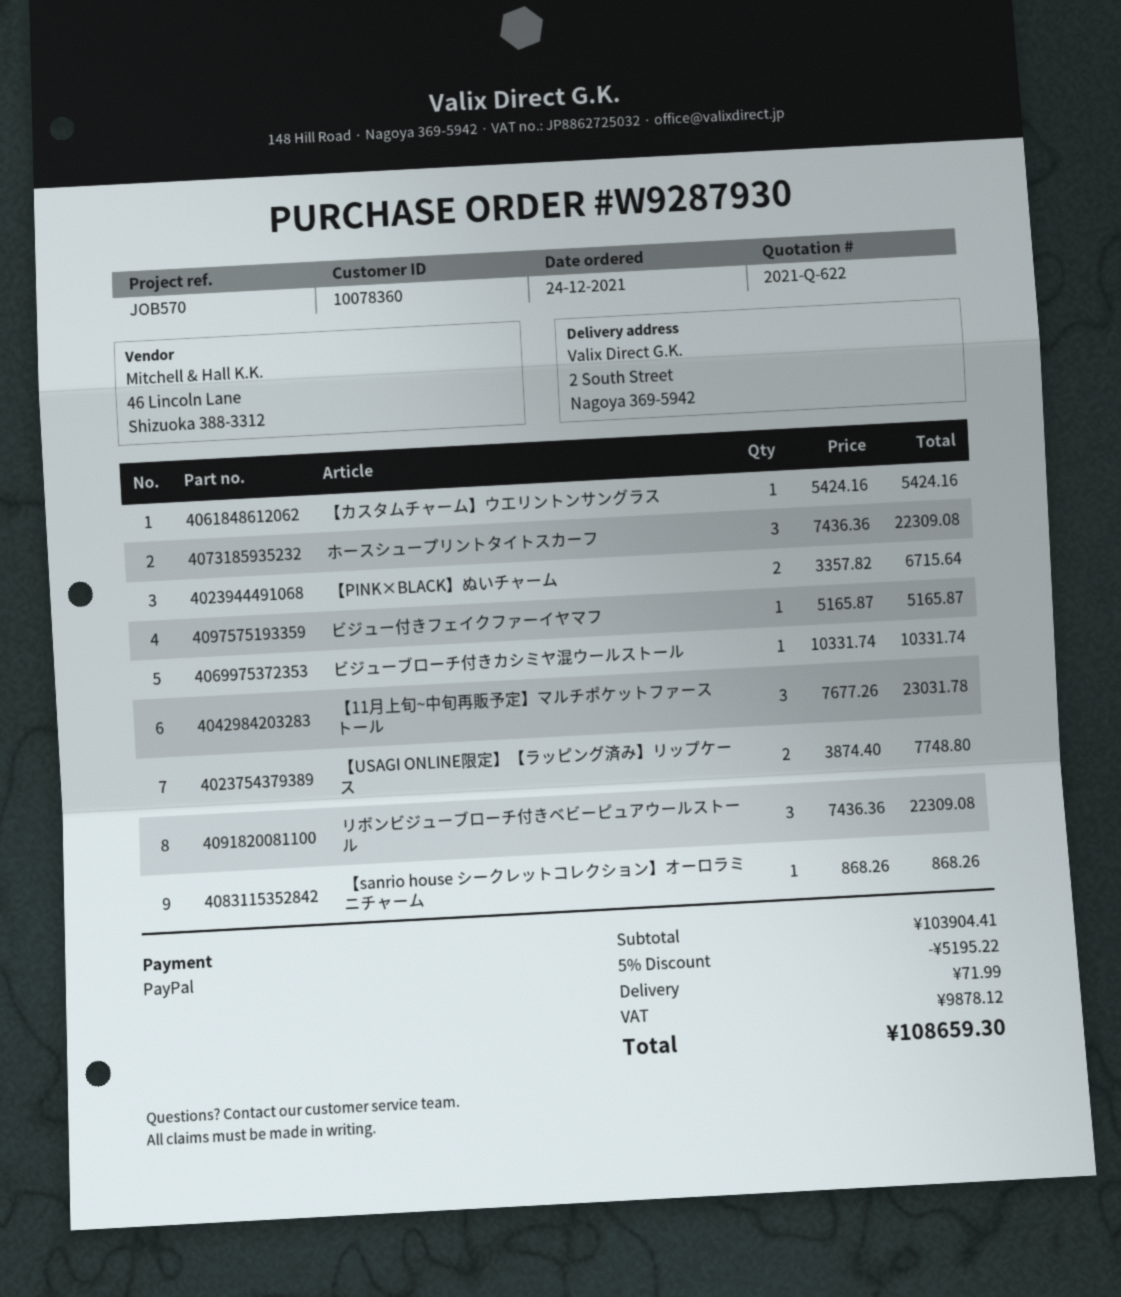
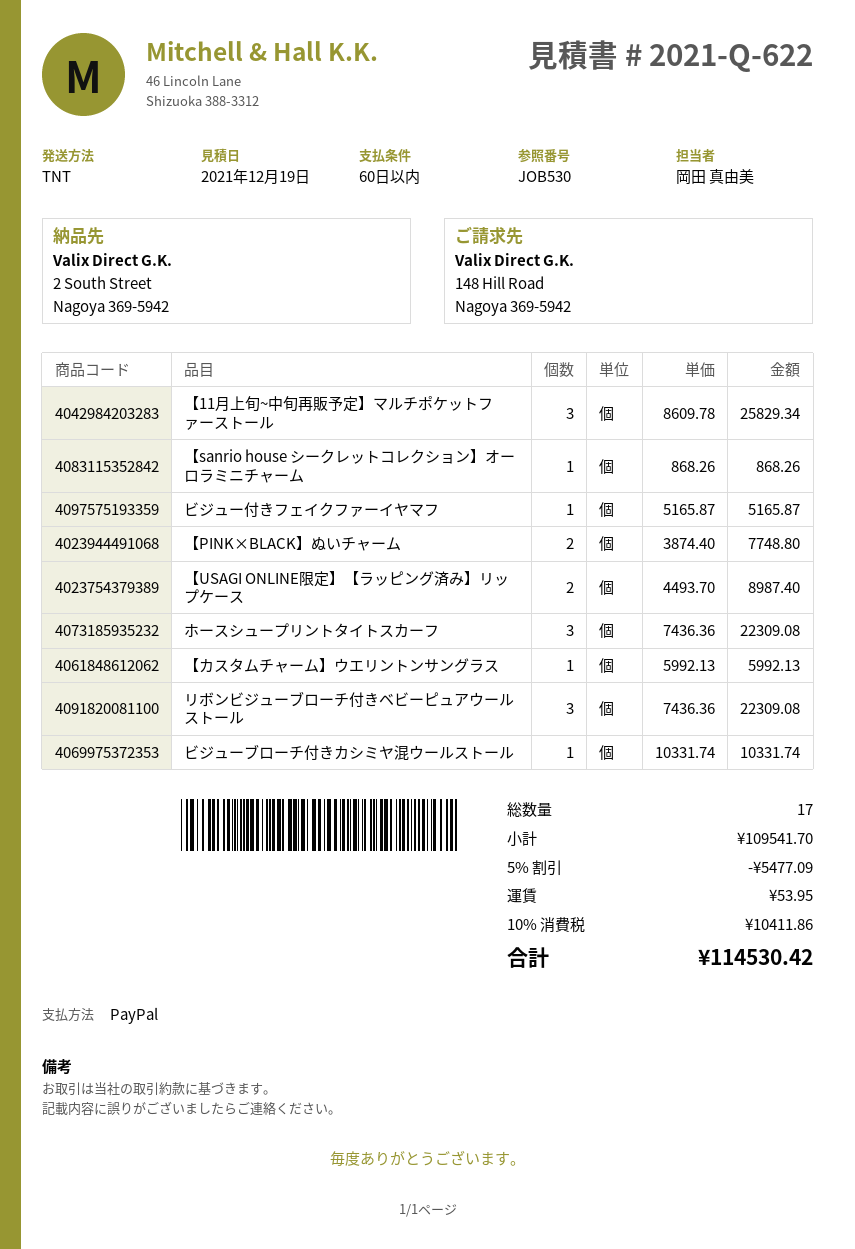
reference: JOB570 -> JOB530
【カスタムチャーム】ウエリントンサングラス: 1 x 5424.16 = 5424.16 -> 1 x 5992.13 = 5992.13
【PINK×BLACK】ぬいチャーム: 2 x 3357.82 = 6715.64 -> 2 x 3874.40 = 7748.80
【11月上旬~中旬再販予定】マルチポケットファーストール: 3 x 7677.26 = 23031.78 -> 3 x 8609.78 = 25829.34
【USAGI ONLINE限定】【ラッピング済み】リップケース: 2 x 3874.40 = 7748.80 -> 2 x 4493.70 = 8987.40
subtotal: 103904.41 -> 109541.70
discount: 5% = 5195.22 -> 5% = 5477.09
shipping: 71.99 -> 53.95
tax: 9878.12 -> 10411.86
total: 108659.30 -> 114530.42

